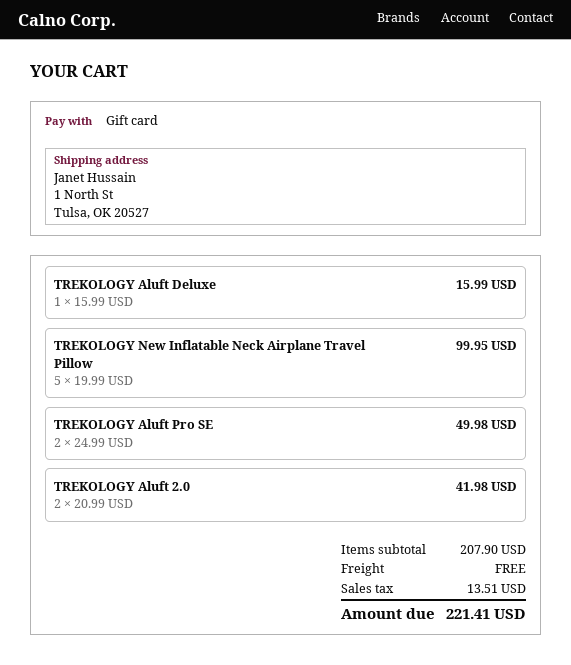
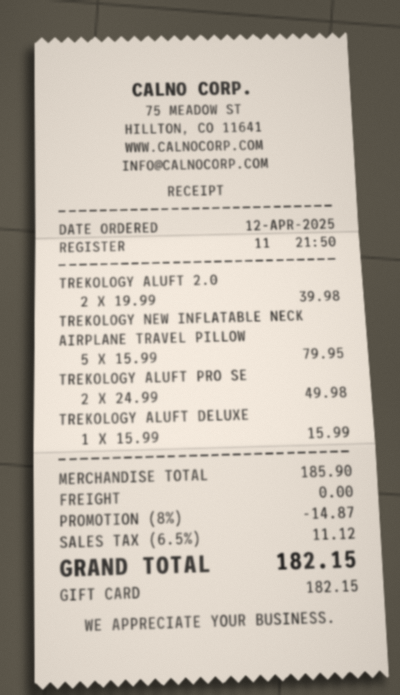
TREKOLOGY New Inflatable Neck Airplane Travel Pillow: 5 x 19.99 = 99.95 -> 5 x 15.99 = 79.95
TREKOLOGY Aluft 2.0: 2 x 20.99 = 41.98 -> 2 x 19.99 = 39.98
subtotal: 207.90 -> 185.90
discount: none -> 8% = 14.87
tax: 13.51 -> 11.12
total: 221.41 -> 182.15

